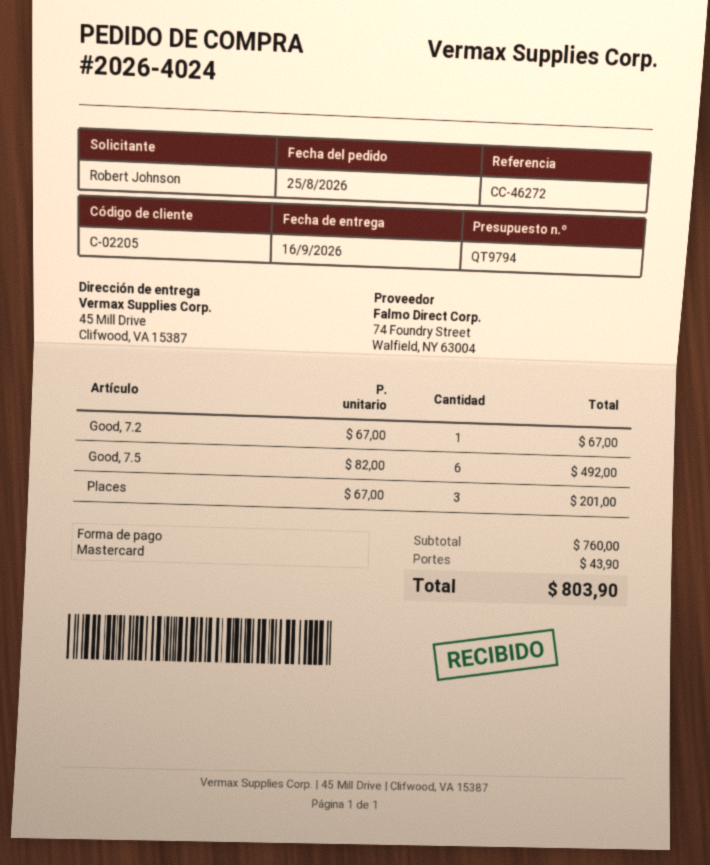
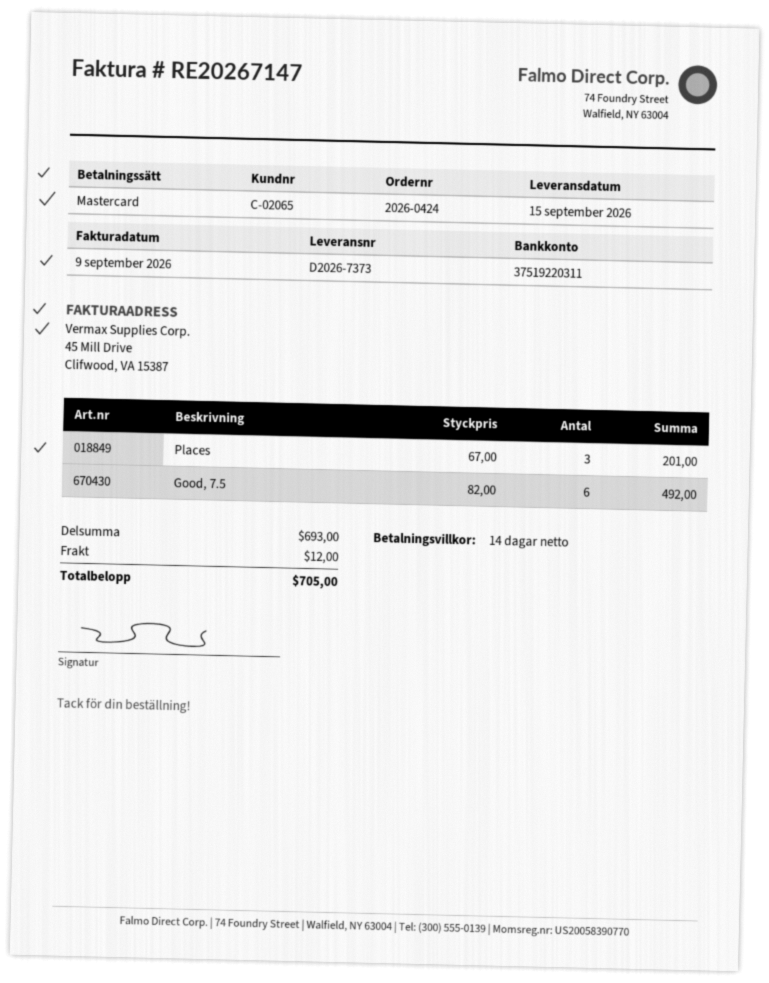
order number: 2026-4024 -> 2026-0424
delivery date: 2026-09-16 -> 2026-09-15
customer number: C-02205 -> C-02065
Good, 7.2: 1 x 67.00 = 67.00 -> none
subtotal: 760.00 -> 693.00
shipping: 43.90 -> 12.00
total: 803.90 -> 705.00

